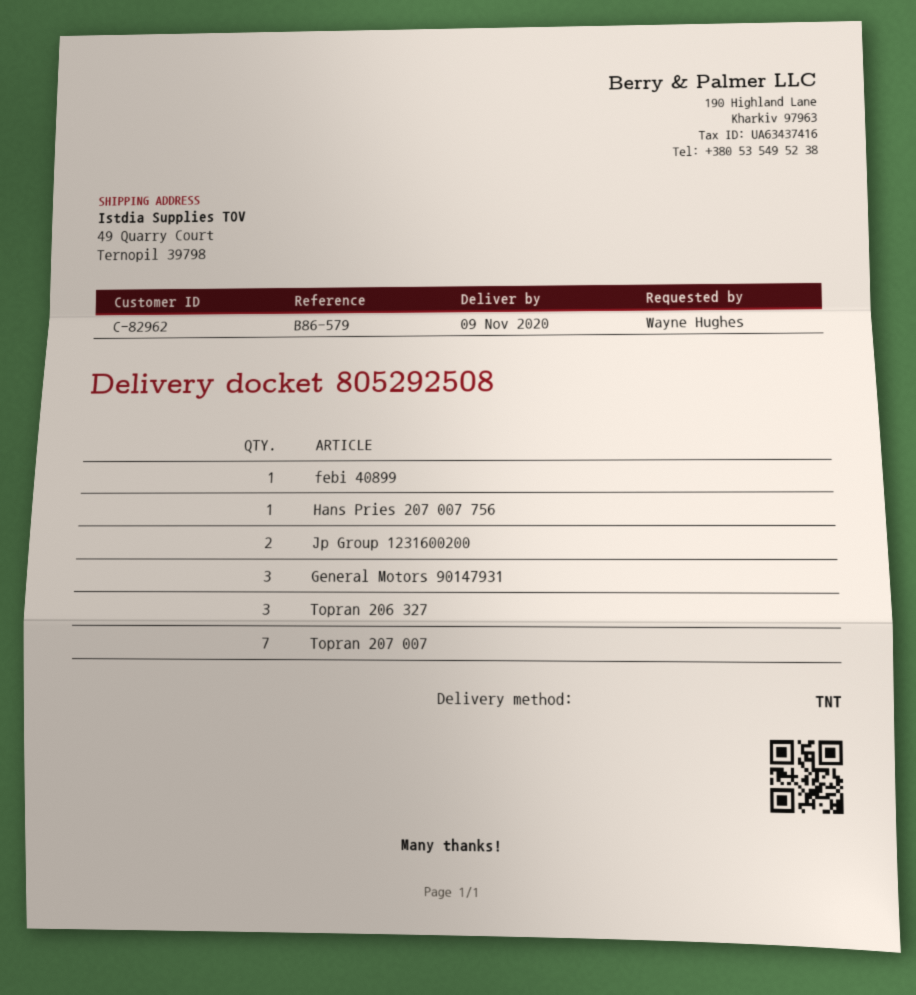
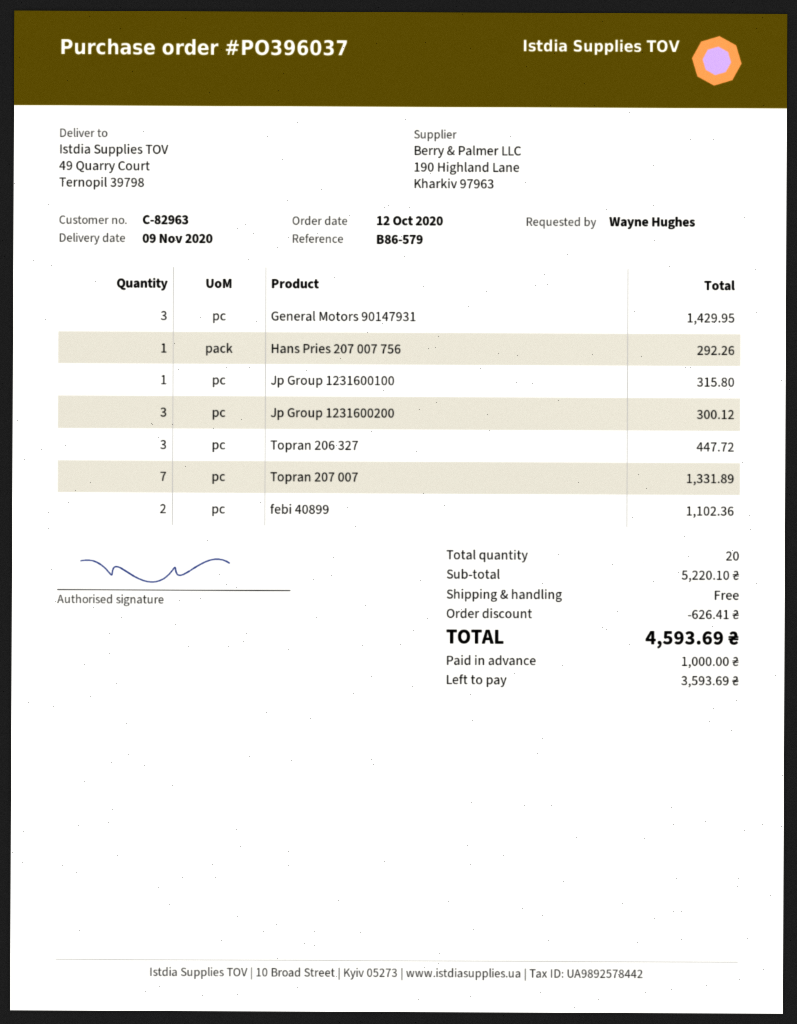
customer number: C-82962 -> C-82963
febi 40899: 1 -> 2
Jp Group 1231600200: 2 -> 3
Jp Group 1231600100: none -> 1

